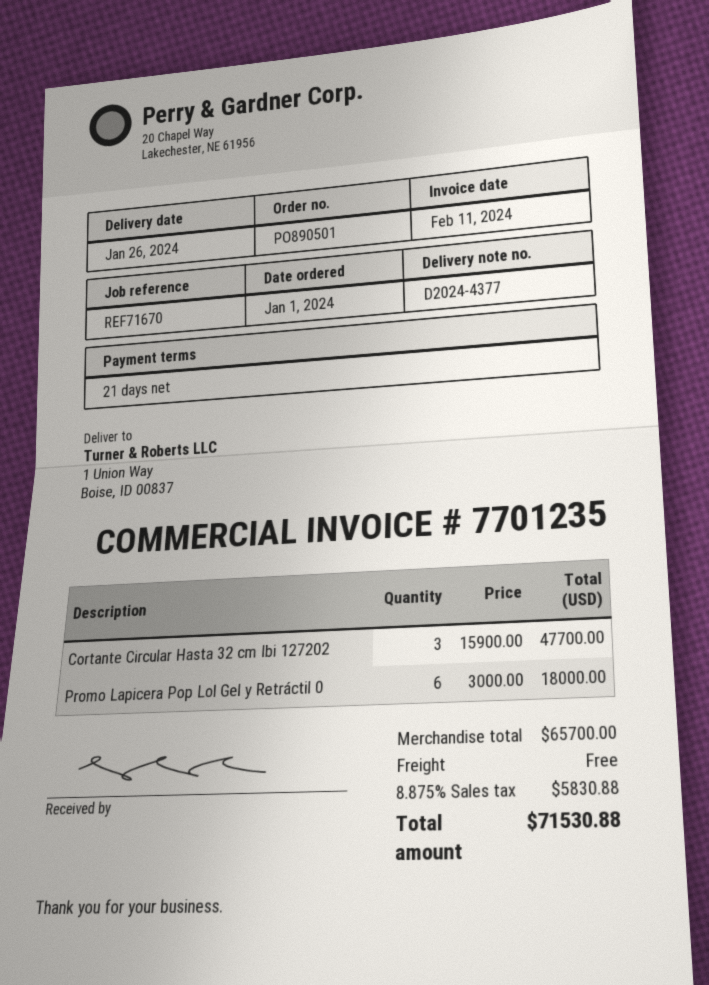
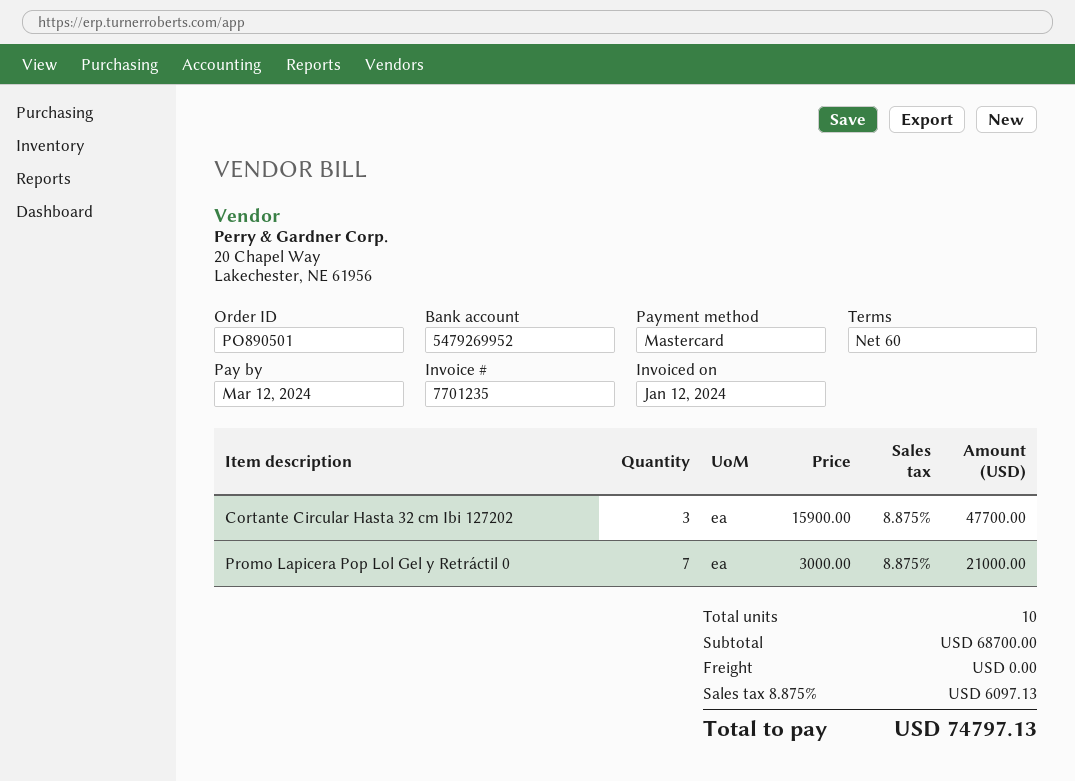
invoice date: 2024-02-11 -> 2024-01-12
payment terms: 21 days -> 60 days
Promo Lapicera Pop Lol Gel y Retráctil 0: 6 x 3000.00 = 18000.00 -> 7 x 3000.00 = 21000.00
subtotal: 65700.00 -> 68700.00
tax: 8.875% = 5830.88 -> 8.875% = 6097.13
total: 71530.88 -> 74797.13

